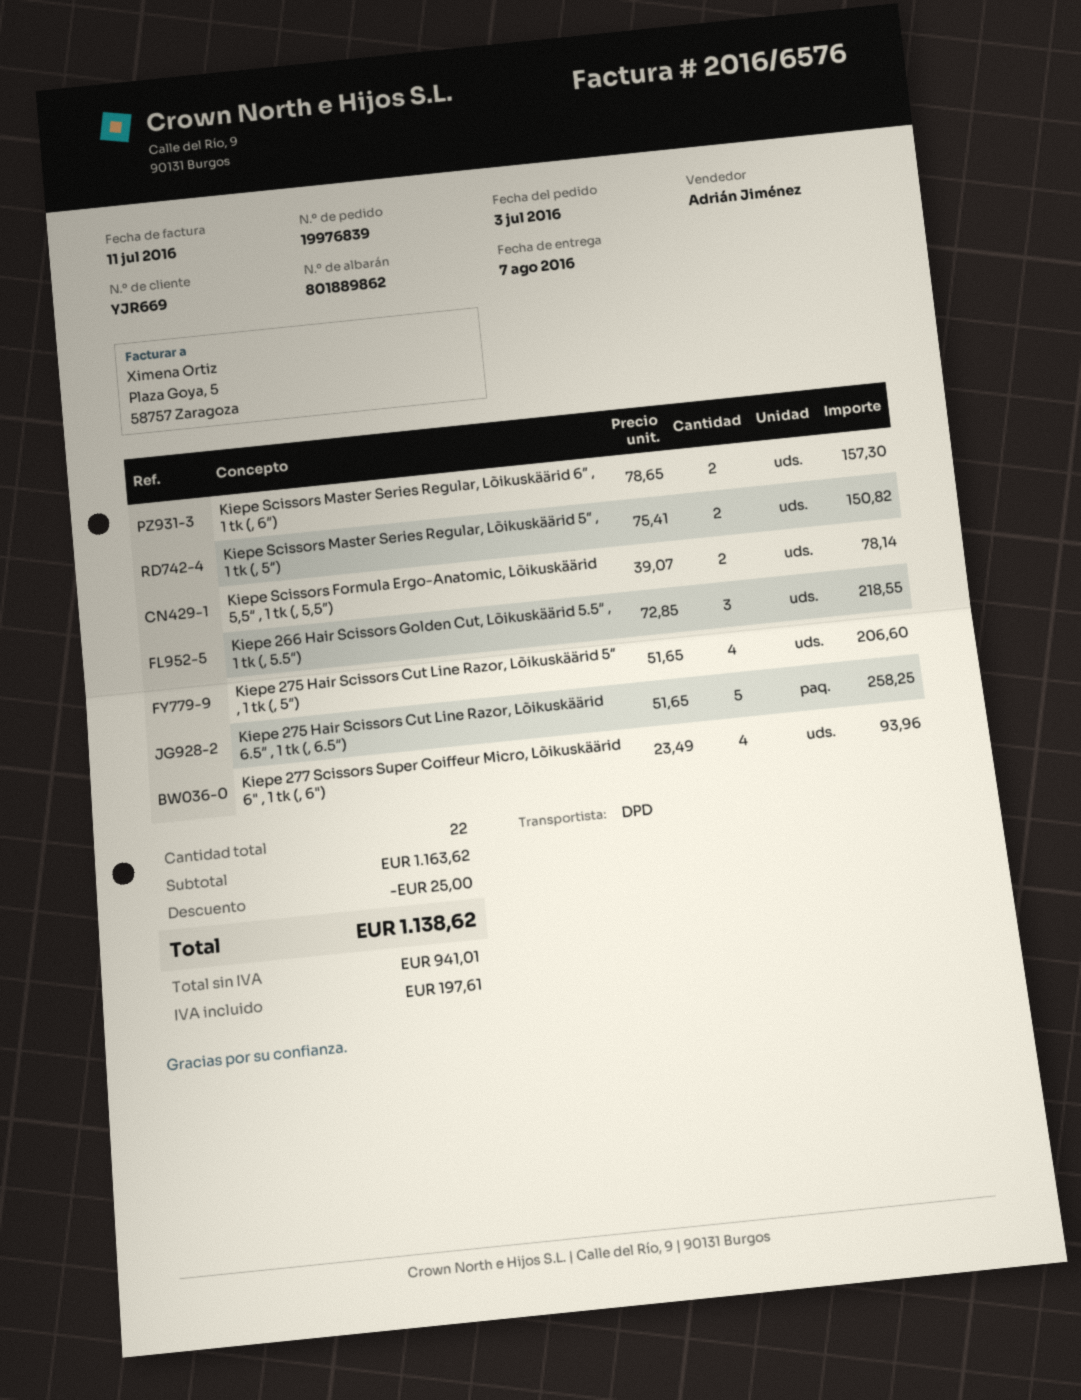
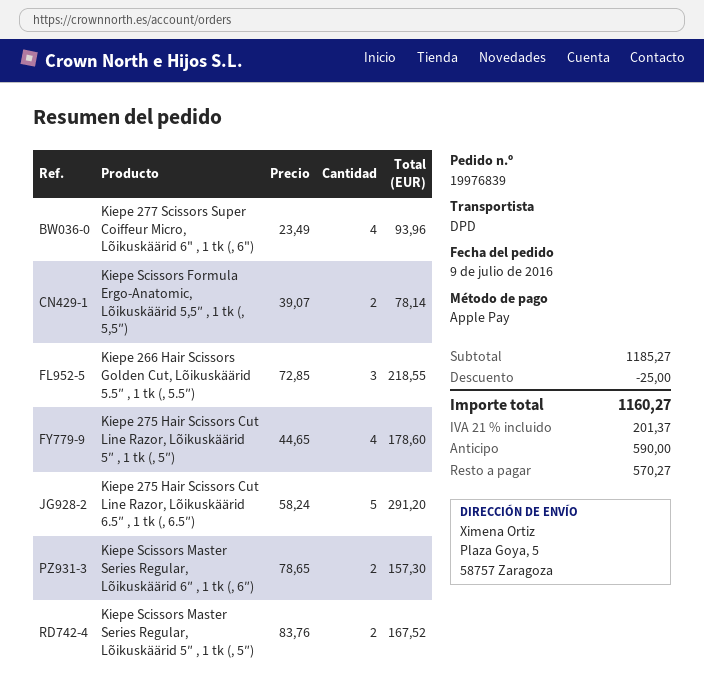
order date: 2016-07-03 -> 2016-07-09
Kiepe Scissors Master Series Regular, Lõikuskäärid 5″ , 1 tk (, 5″): 2 x 75.41 = 150.82 -> 2 x 83.76 = 167.52
Kiepe 275 Hair Scissors Cut Line Razor, Lõikuskäärid 5″ , 1 tk (, 5″): 4 x 51.65 = 206.60 -> 4 x 44.65 = 178.60
Kiepe 275 Hair Scissors Cut Line Razor, Lõikuskäärid 6.5″ , 1 tk (, 6.5″): 5 x 51.65 = 258.25 -> 5 x 58.24 = 291.20
subtotal: 1163.62 -> 1185.27
tax: 197.61 -> 201.37
total: 1138.62 -> 1160.27

